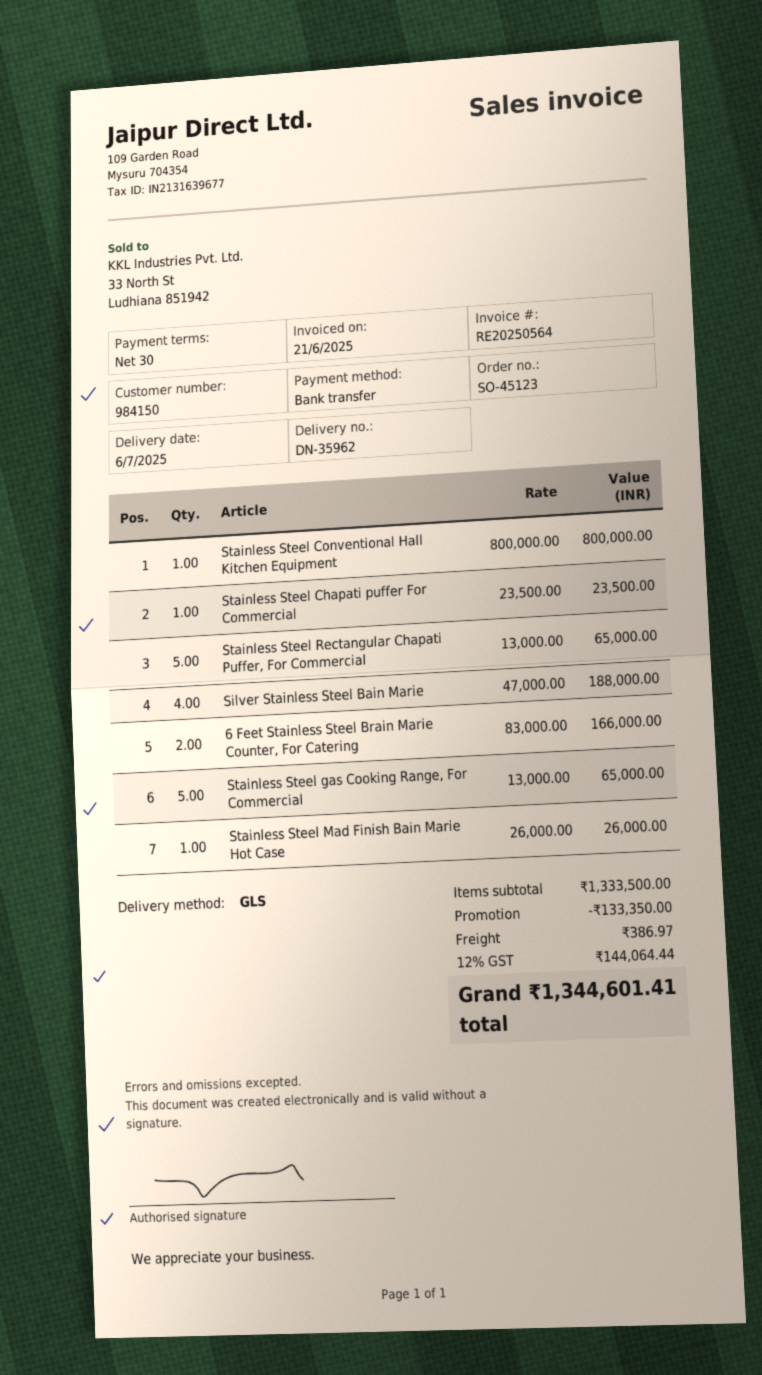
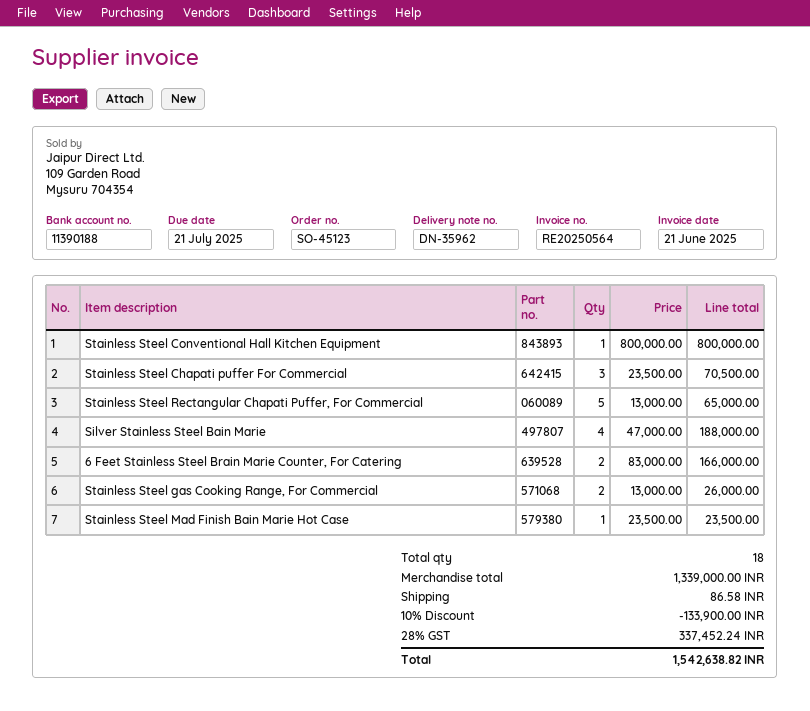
Stainless Steel Chapati puffer For Commercial: 1 x 23500.00 = 23500.00 -> 3 x 23500.00 = 70500.00
Stainless Steel gas Cooking Range, For Commercial: 5 x 13000.00 = 65000.00 -> 2 x 13000.00 = 26000.00
Stainless Steel Mad Finish Bain Marie Hot Case: 1 x 26000.00 = 26000.00 -> 1 x 23500.00 = 23500.00
subtotal: 1333500.00 -> 1339000.00
discount: 133350.00 -> 133900.00
shipping: 386.97 -> 86.58
tax: 12% = 144064.44 -> 28% = 337452.24
total: 1344601.41 -> 1542638.82

